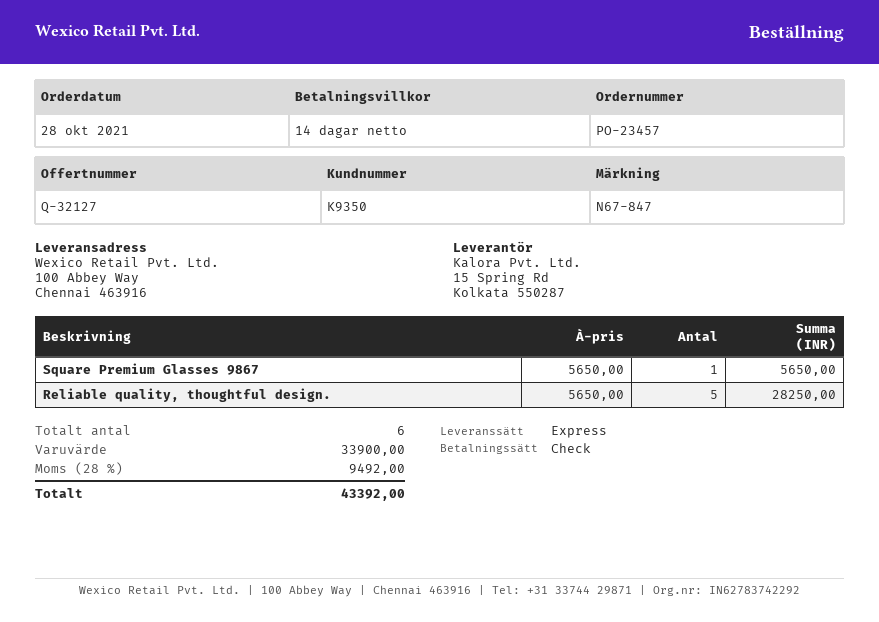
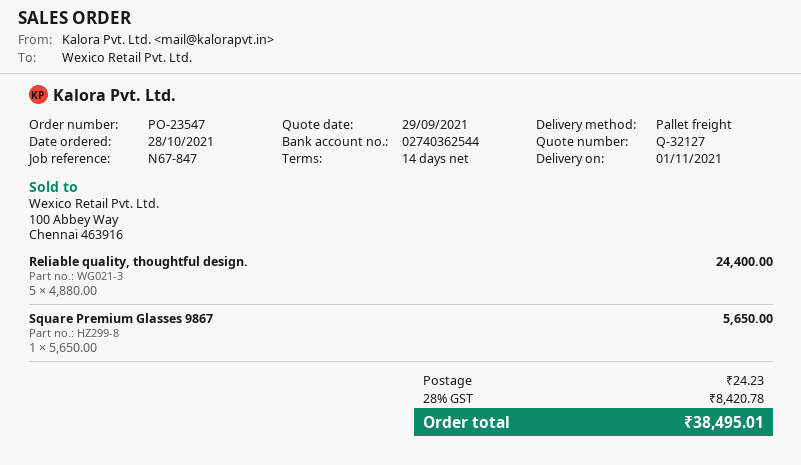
order number: PO-23457 -> PO-23547
shipping method: express -> pallet freight
Reliable quality, thoughtful design.: 5 x 5650.00 = 28250.00 -> 5 x 4880.00 = 24400.00
shipping: none -> 24.23
tax: 28% = 9492.00 -> 28% = 8420.78
total: 43392.00 -> 38495.01

